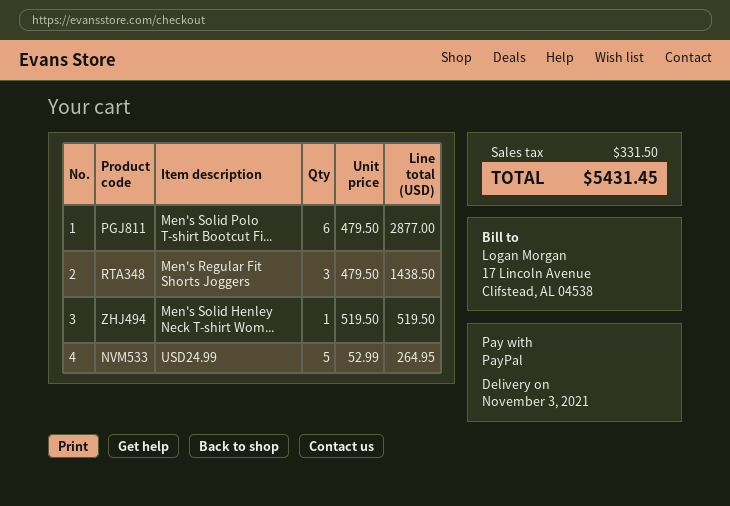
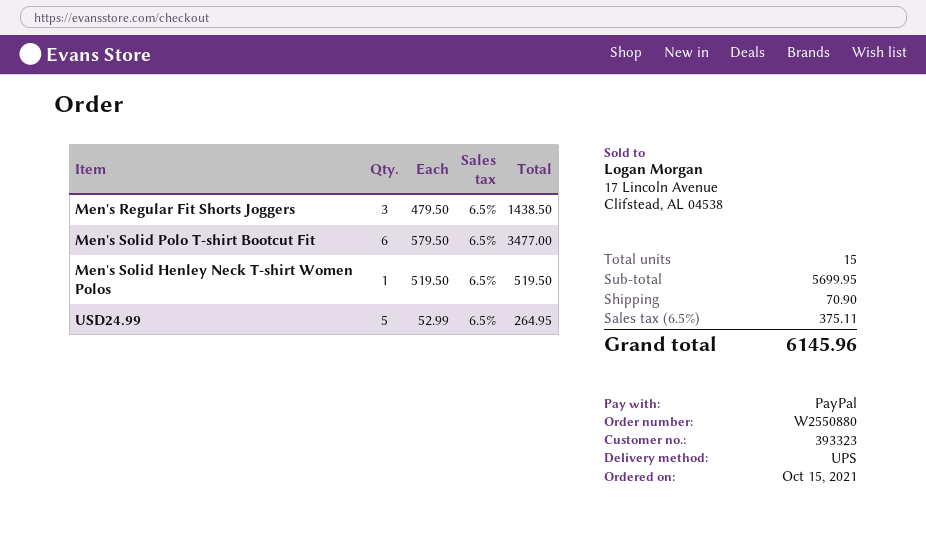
Men's Solid Polo T-shirt Bootcut Fi...: 6 x 479.50 = 2877.00 -> 6 x 579.50 = 3477.00
shipping: none -> 70.90
tax: 331.50 -> 375.11
total: 5431.45 -> 6145.96

